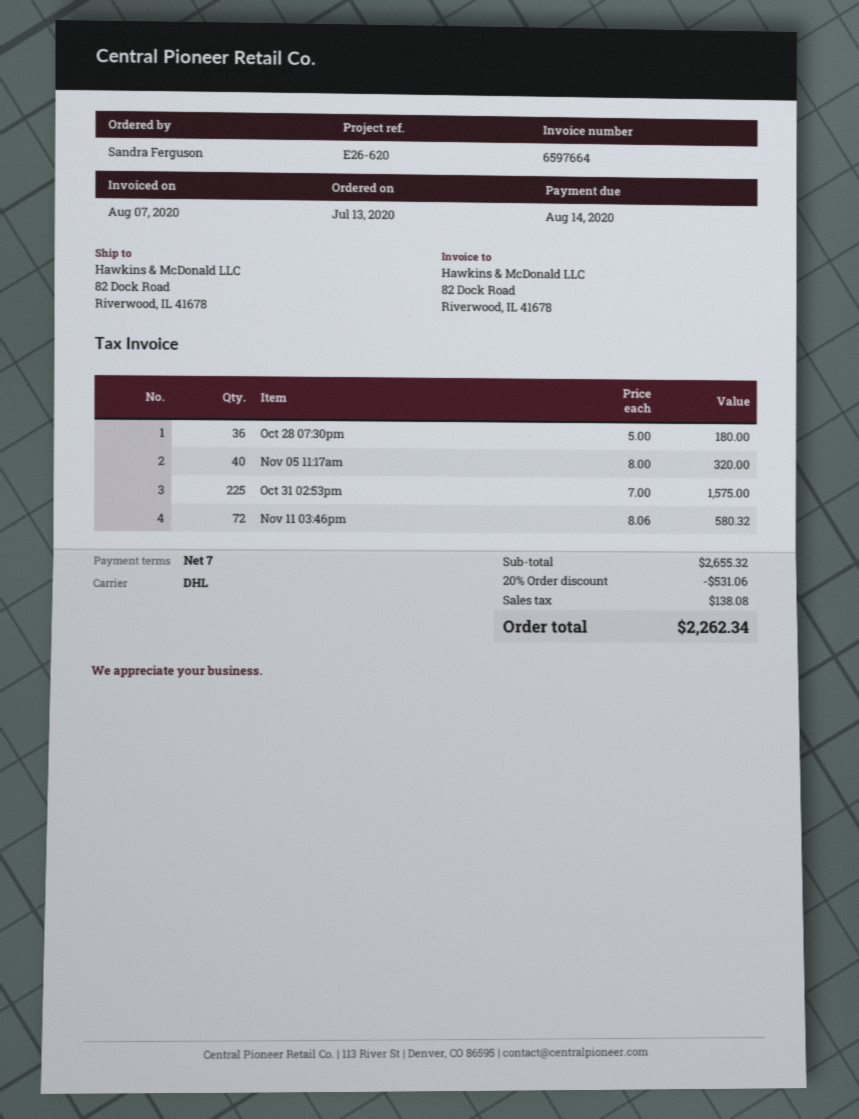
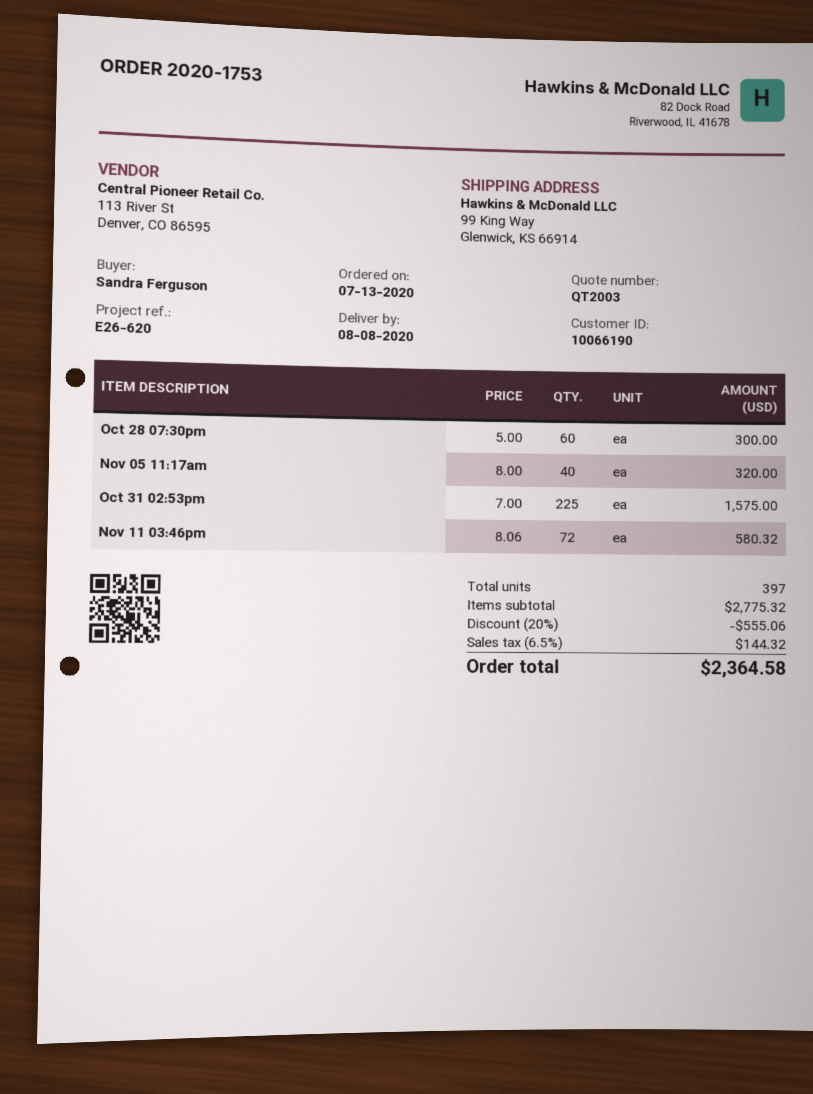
ship to: 82 Dock Road, Riverwood, IL 41678 -> 99 King Way, Glenwick, KS 66914
Oct 28 07:30pm: 36 x 5.00 = 180.00 -> 60 x 5.00 = 300.00
subtotal: 2655.32 -> 2775.32
discount: 20% = 531.06 -> 20% = 555.06
tax: 138.08 -> 144.32
total: 2262.34 -> 2364.58

